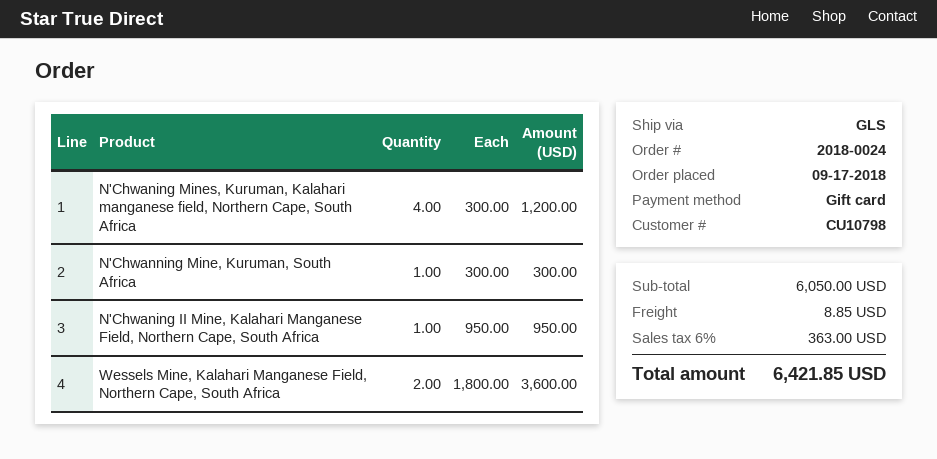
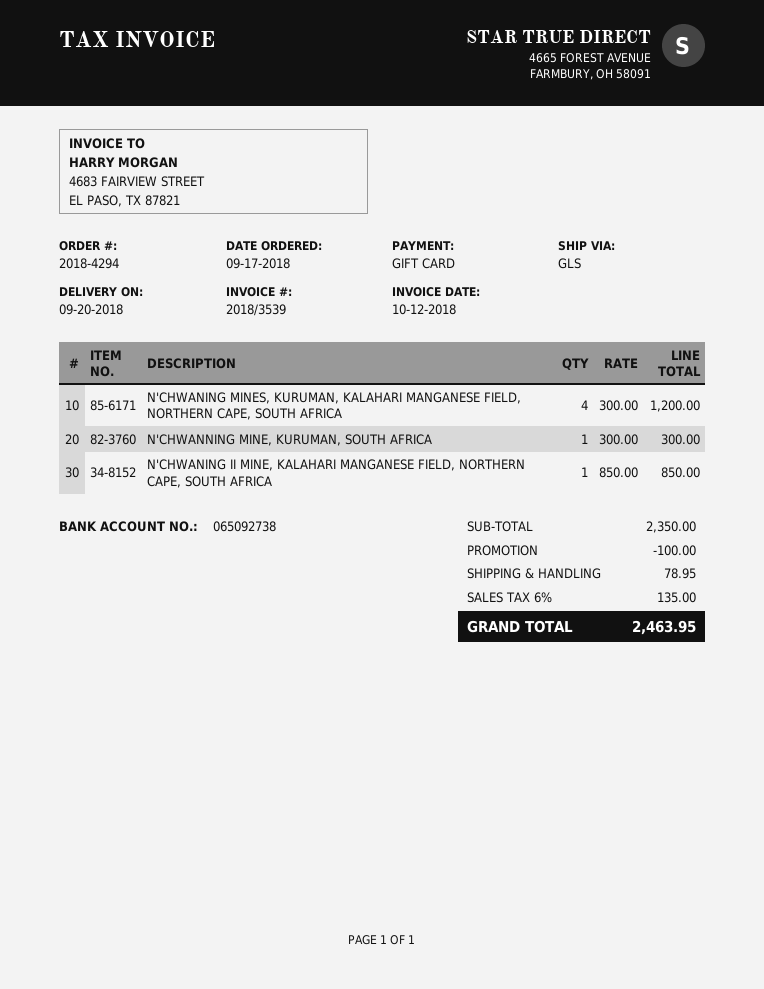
order number: 2018-0024 -> 2018-4294
N'Chwaning II Mine, Kalahari Manganese Field, Northern Cape, South Africa: 1 x 950.00 = 950.00 -> 1 x 850.00 = 850.00
Wessels Mine, Kalahari Manganese Field, Northern Cape, South Africa: 2 x 1800.00 = 3600.00 -> none
subtotal: 6050.00 -> 2350.00
discount: none -> 100.00
shipping: 8.85 -> 78.95
tax: 6% = 363.00 -> 6% = 135.00
total: 6421.85 -> 2463.95

